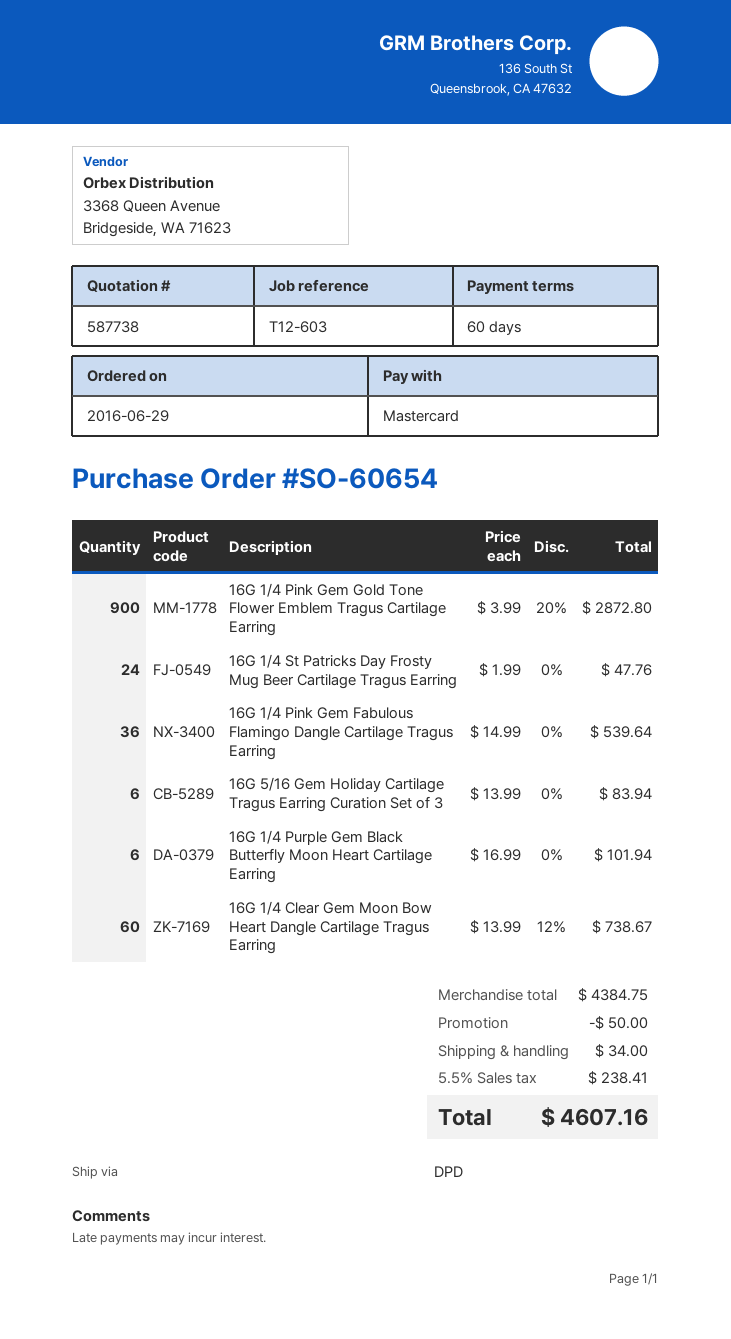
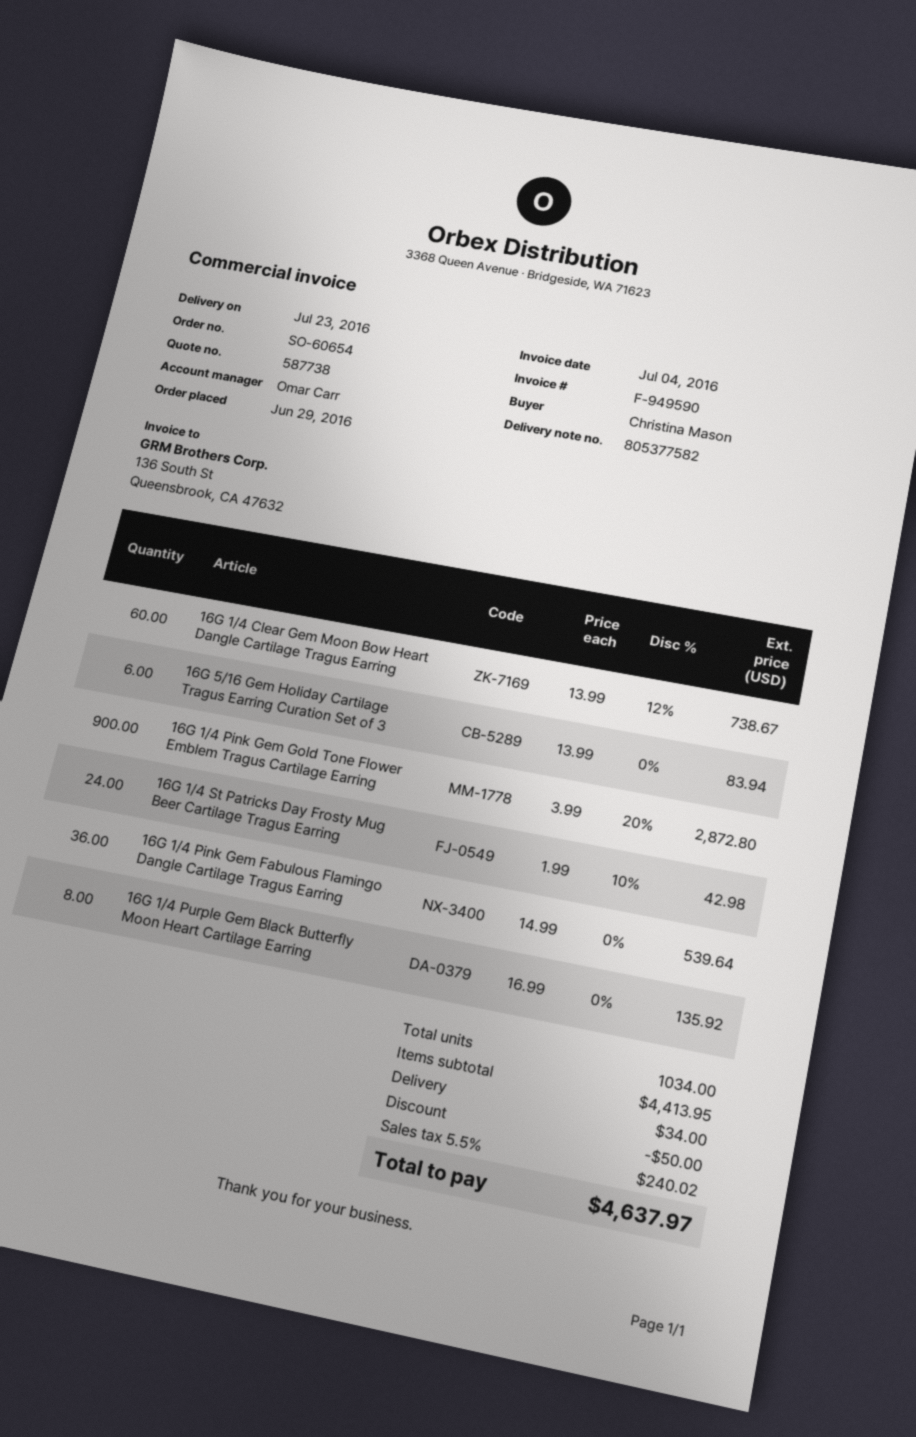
16G 1/4 St Patricks Day Frosty Mug Beer Cartilage Tragus Earring: 24 x 1.99 = 47.76 -> 24 x 1.99 - 10% = 42.98
16G 1/4 Purple Gem Black Butterfly Moon Heart Cartilage Earring: 6 x 16.99 = 101.94 -> 8 x 16.99 = 135.92
subtotal: 4384.75 -> 4413.95
tax: 5.5% = 238.41 -> 5.5% = 240.02
total: 4607.16 -> 4637.97

